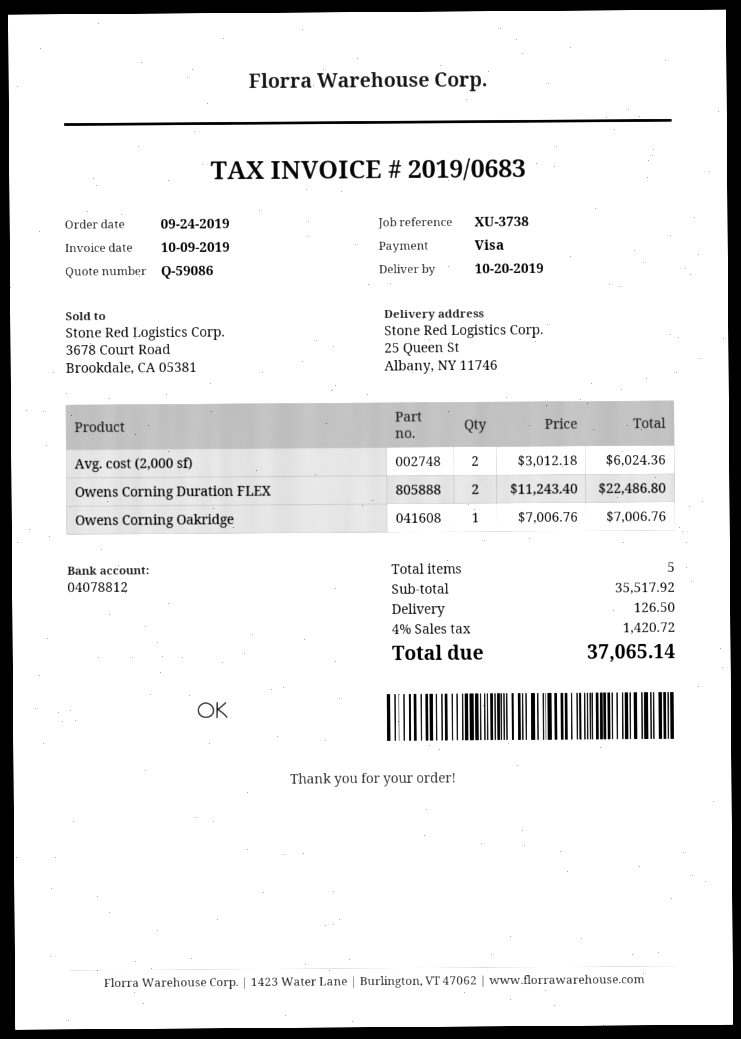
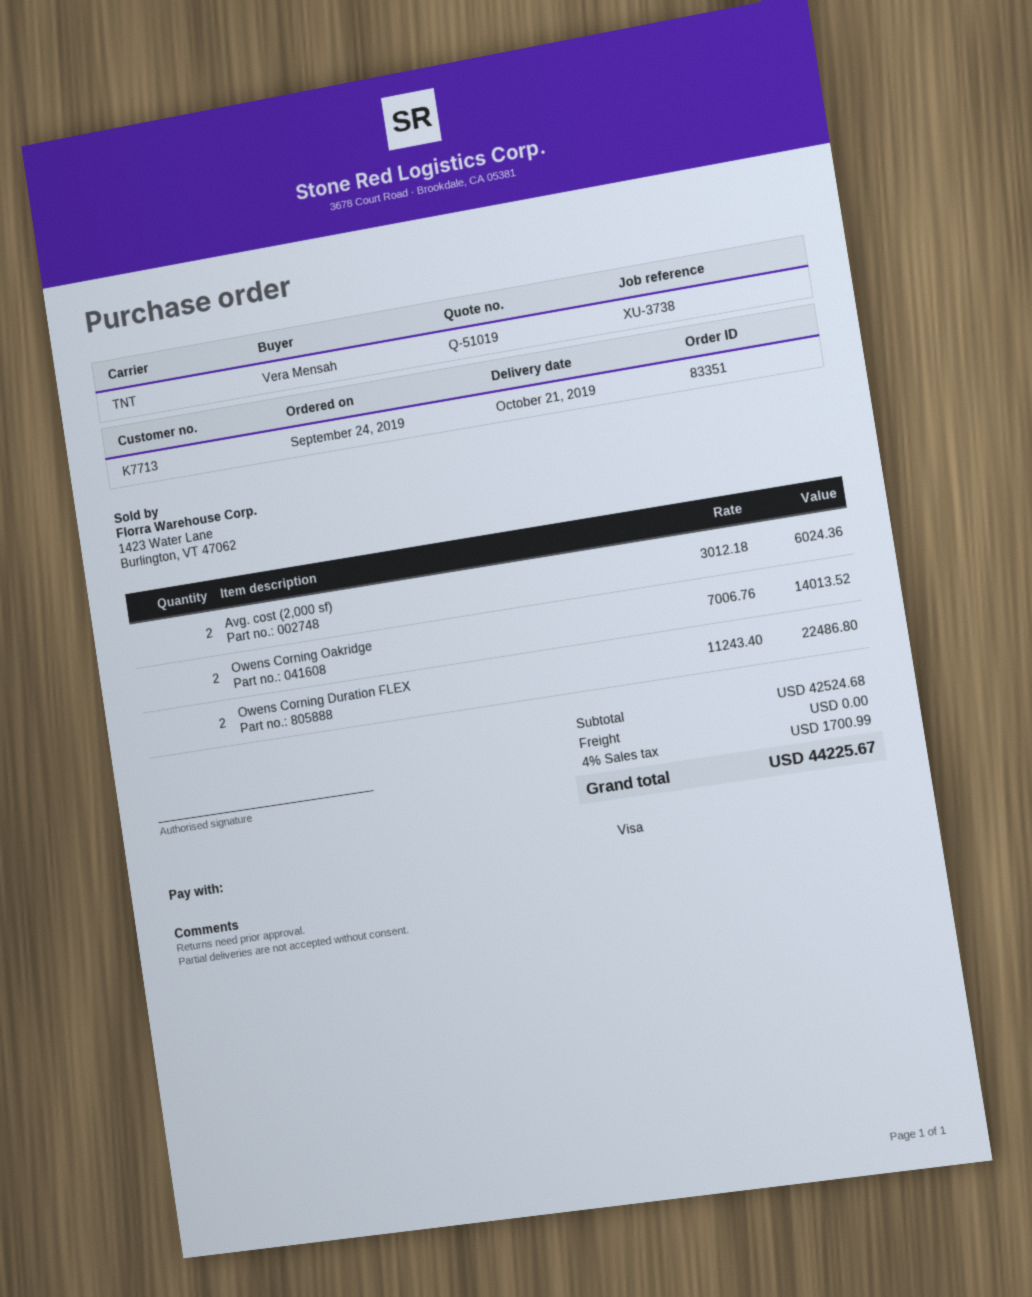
quote number: Q-59086 -> Q-51019
delivery date: 2019-10-20 -> 2019-10-21
Owens Corning Oakridge: 1 x 7006.76 = 7006.76 -> 2 x 7006.76 = 14013.52
subtotal: 35517.92 -> 42524.68
shipping: 126.50 -> 0.00
tax: 4% = 1420.72 -> 4% = 1700.99
total: 37065.14 -> 44225.67

